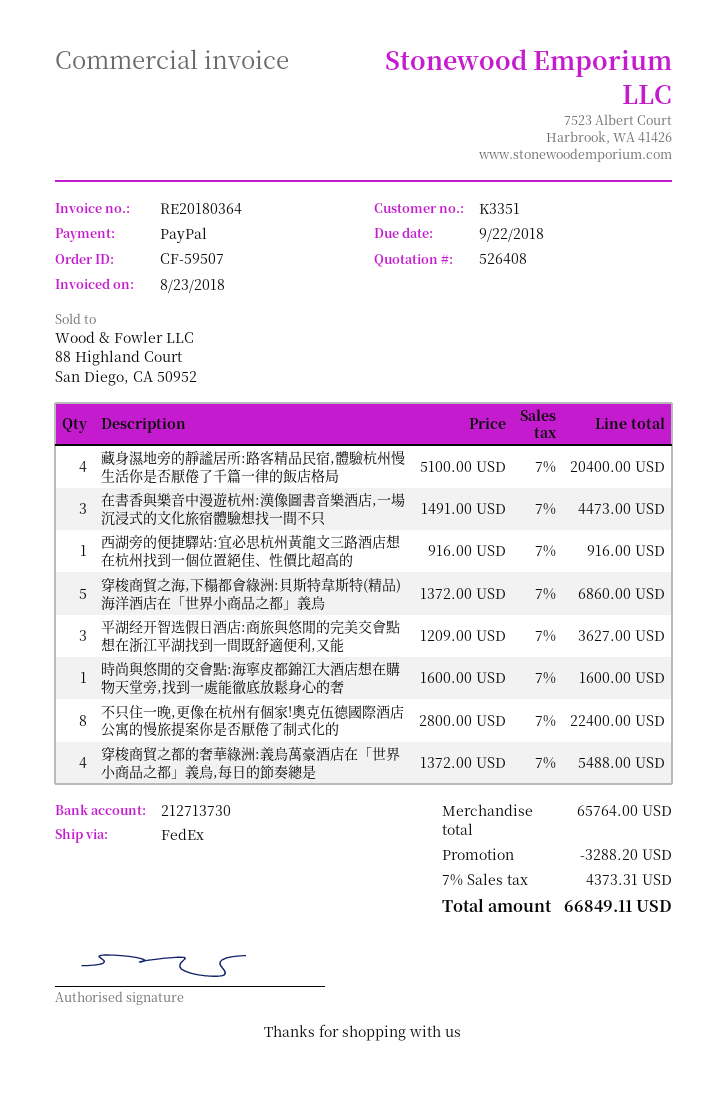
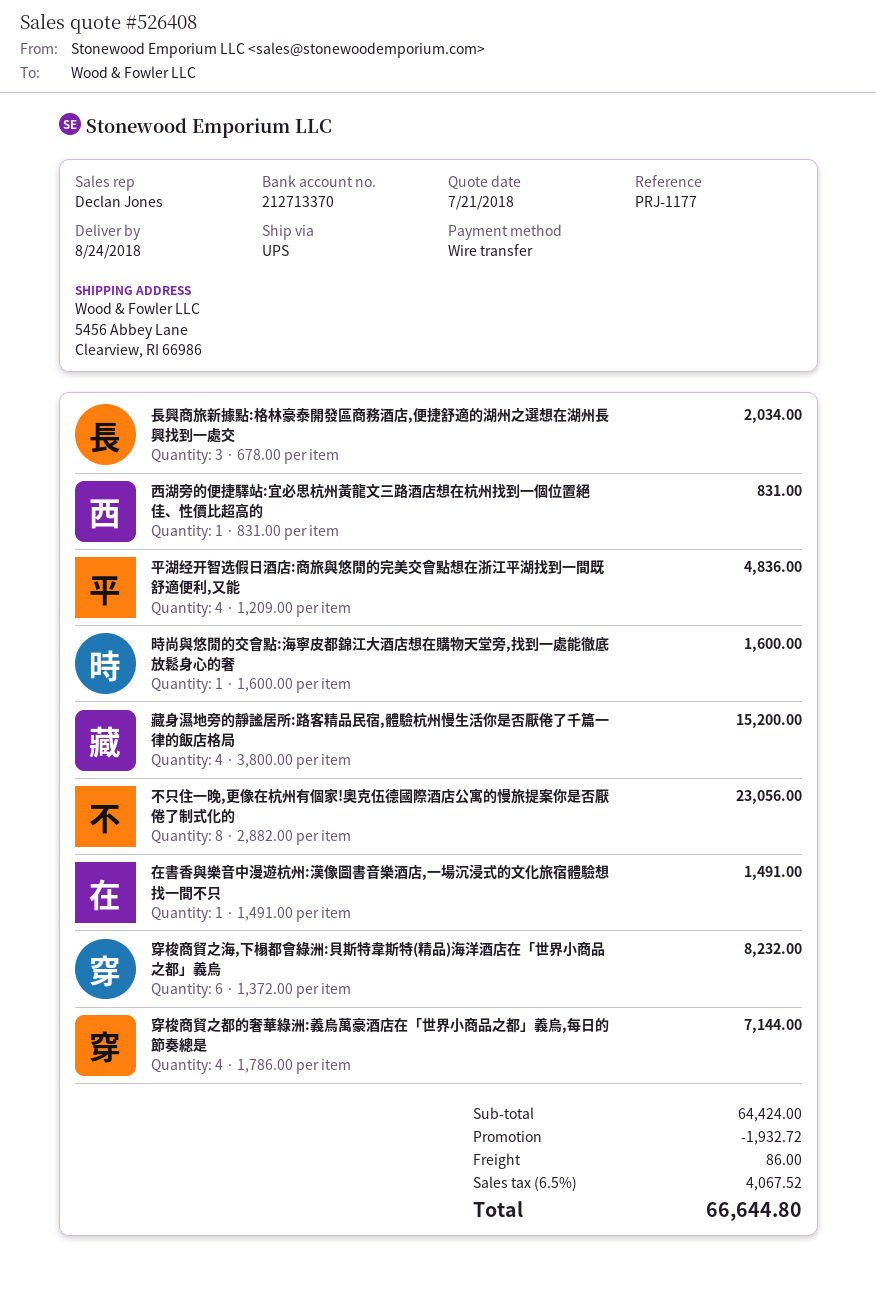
payment method: PayPal -> bank transfer
bank account: 212713730 -> 212713370
shipping method: FedEx -> UPS
藏身濕地旁的靜謐居所:路客精品民宿,體驗杭州慢生活你是否厭倦了千篇一律的飯店格局: 4 x 5100.00 = 20400.00 -> 4 x 3800.00 = 15200.00
在書香與樂音中漫遊杭州:漢像圖書音樂酒店,一場沉浸式的文化旅宿體驗想找一間不只: 3 x 1491.00 = 4473.00 -> 1 x 1491.00 = 1491.00
西湖旁的便捷驛站:宜必思杭州黃龍文三路酒店想在杭州找到一個位置絕佳、性價比超高的: 1 x 916.00 = 916.00 -> 1 x 831.00 = 831.00
穿梭商貿之海,下榻都會綠洲:貝斯特韋斯特(精品)海洋酒店在「世界小商品之都」義烏: 5 x 1372.00 = 6860.00 -> 6 x 1372.00 = 8232.00
平湖经开智选假日酒店:商旅與悠閒的完美交會點想在浙江平湖找到一間既舒適便利,又能: 3 x 1209.00 = 3627.00 -> 4 x 1209.00 = 4836.00
不只住一晚,更像在杭州有個家!奧克伍德國際酒店公寓的慢旅提案你是否厭倦了制式化的: 8 x 2800.00 = 22400.00 -> 8 x 2882.00 = 23056.00
穿梭商貿之都的奢華綠洲:義烏萬豪酒店在「世界小商品之都」義烏,每日的節奏總是: 4 x 1372.00 = 5488.00 -> 4 x 1786.00 = 7144.00
長興商旅新據點:格林豪泰開發區商務酒店,便捷舒適的湖州之選想在湖州長興找到一處交: none -> 3 x 678.00 = 2034.00
subtotal: 65764.00 -> 64424.00
discount: 3288.20 -> 1932.72
shipping: none -> 86.00
tax: 7% = 4373.31 -> 6.5% = 4067.52
total: 66849.11 -> 66644.80

